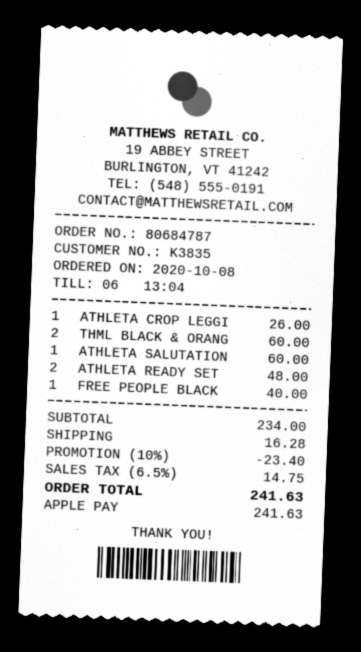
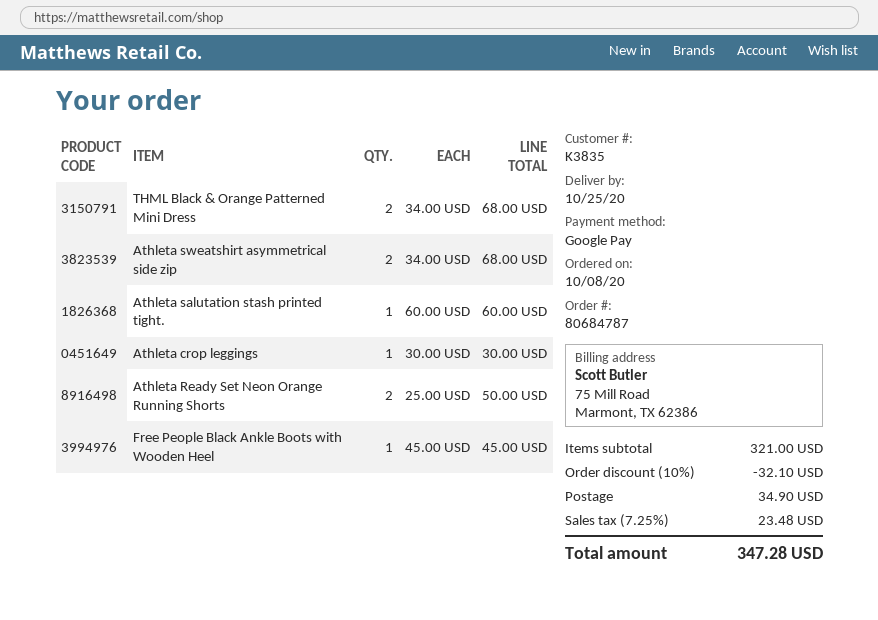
payment method: Apple Pay -> Google Pay
ATHLETA CROP LEGGI: 1 for 26.00 -> 1 for 30.00
THML BLACK & ORANG: 2 for 60.00 -> 2 for 68.00
ATHLETA READY SET: 2 for 48.00 -> 2 for 50.00
FREE PEOPLE BLACK: 1 for 40.00 -> 1 for 45.00
Athleta sweatshirt asymmetrical side zip: none -> 2 for 68.00
subtotal: 234.00 -> 321.00
discount: 10% = 23.40 -> 10% = 32.10
shipping: 16.28 -> 34.90
tax: 6.5% = 14.75 -> 7.25% = 23.48
total: 241.63 -> 347.28

